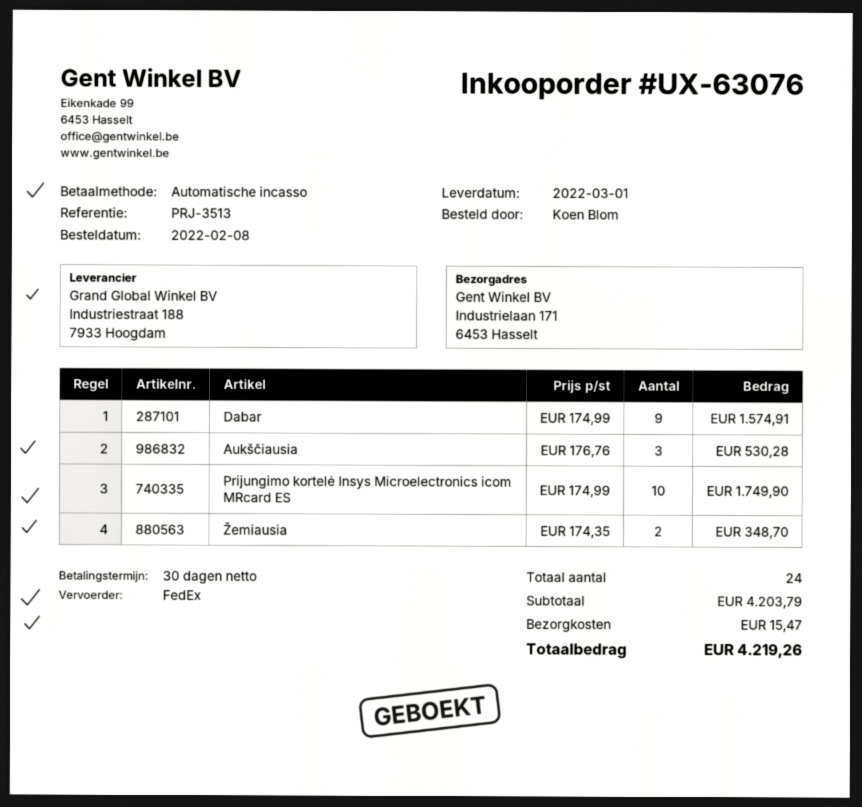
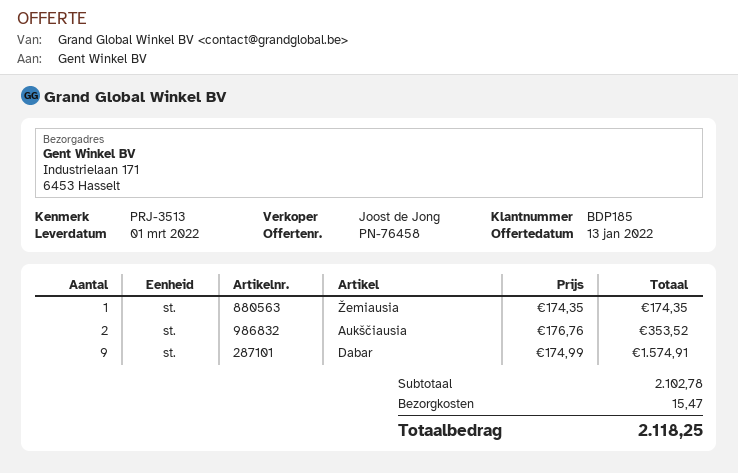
Aukščiausia: 3 x 176.76 = 530.28 -> 2 x 176.76 = 353.52
Prijungimo kortelė Insys Microelectronics icom MRcard ES: 10 x 174.99 = 1749.90 -> none
Žemiausia: 2 x 174.35 = 348.70 -> 1 x 174.35 = 174.35
subtotal: 4203.79 -> 2102.78
total: 4219.26 -> 2118.25

